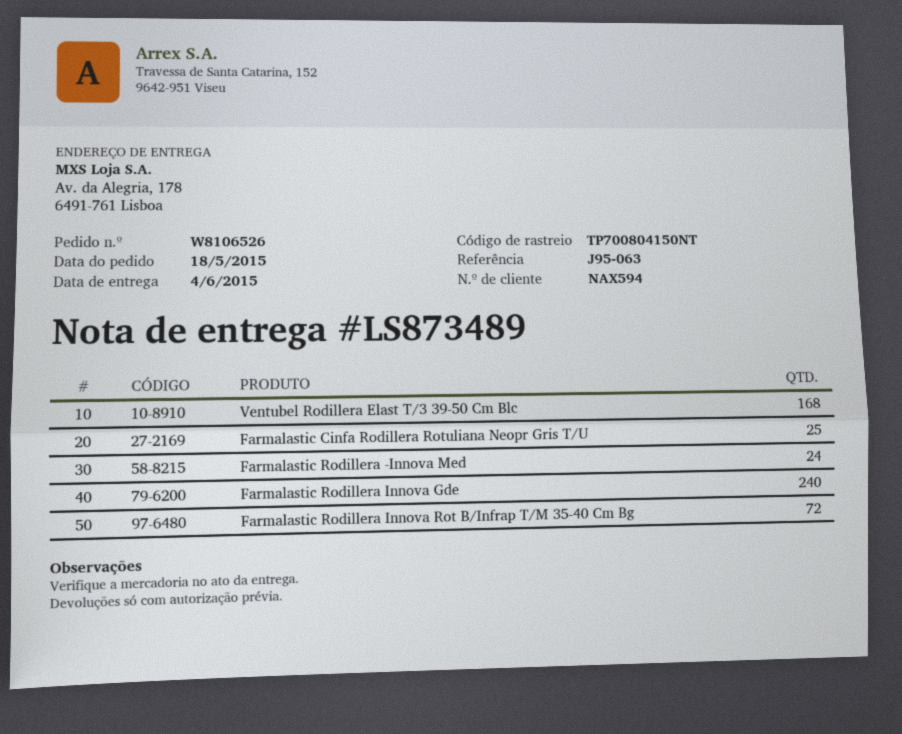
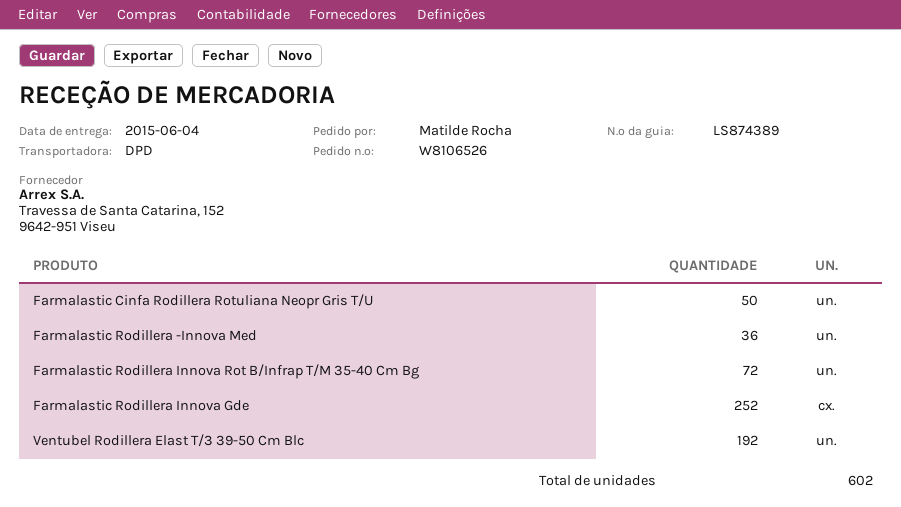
delivery note number: LS873489 -> LS874389
Ventubel Rodillera Elast T/3 39-50 Cm Blc: 168 -> 192
Farmalastic Cinfa Rodillera Rotuliana Neopr Gris T/U: 25 -> 50
Farmalastic Rodillera -Innova Med: 24 -> 36
Farmalastic Rodillera Innova Gde: 240 -> 252

